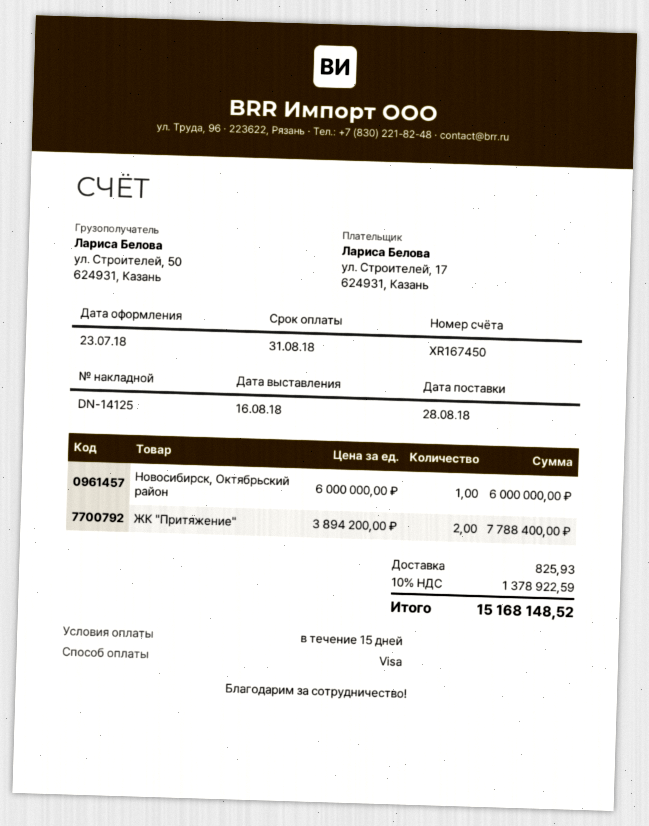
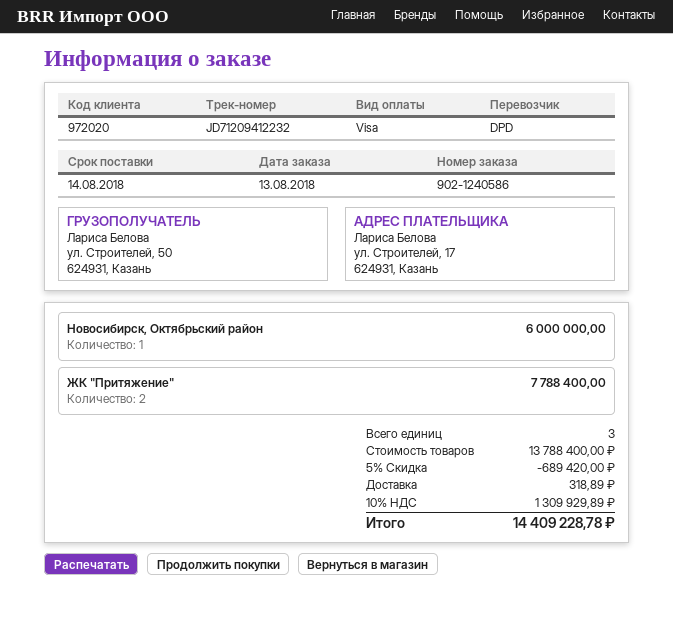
order date: 2018-07-23 -> 2018-08-13
delivery date: 2018-08-28 -> 2018-08-14
discount: none -> 5% = 689420.00
shipping: 825.93 -> 318.89
tax: 10% = 1378922.59 -> 10% = 1309929.89
total: 15168148.52 -> 14409228.78

